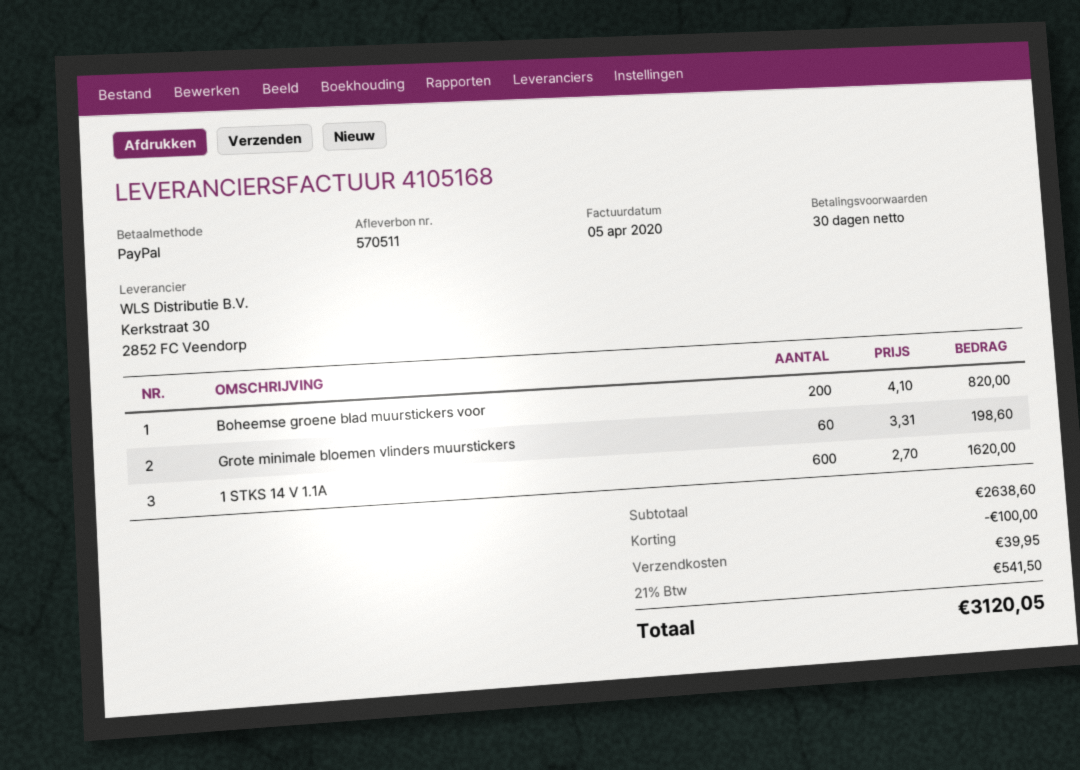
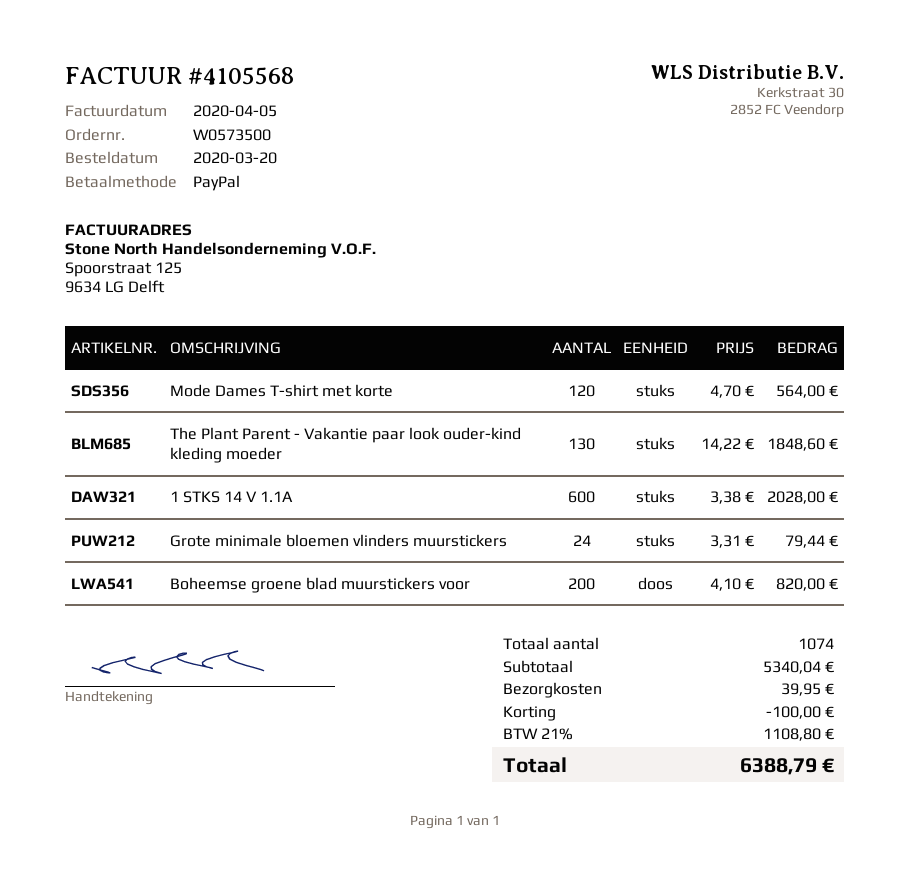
invoice number: 4105168 -> 4105568
Grote minimale bloemen vlinders muurstickers: 60 x 3.31 = 198.60 -> 24 x 3.31 = 79.44
1 STKS 14 V 1.1A: 600 x 2.70 = 1620.00 -> 600 x 3.38 = 2028.00
Mode Dames T-shirt met korte: none -> 120 x 4.70 = 564.00
The Plant Parent - Vakantie paar look ouder-kind kleding moeder: none -> 130 x 14.22 = 1848.60
subtotal: 2638.60 -> 5340.04
tax: 21% = 541.50 -> 21% = 1108.80
total: 3120.05 -> 6388.79

